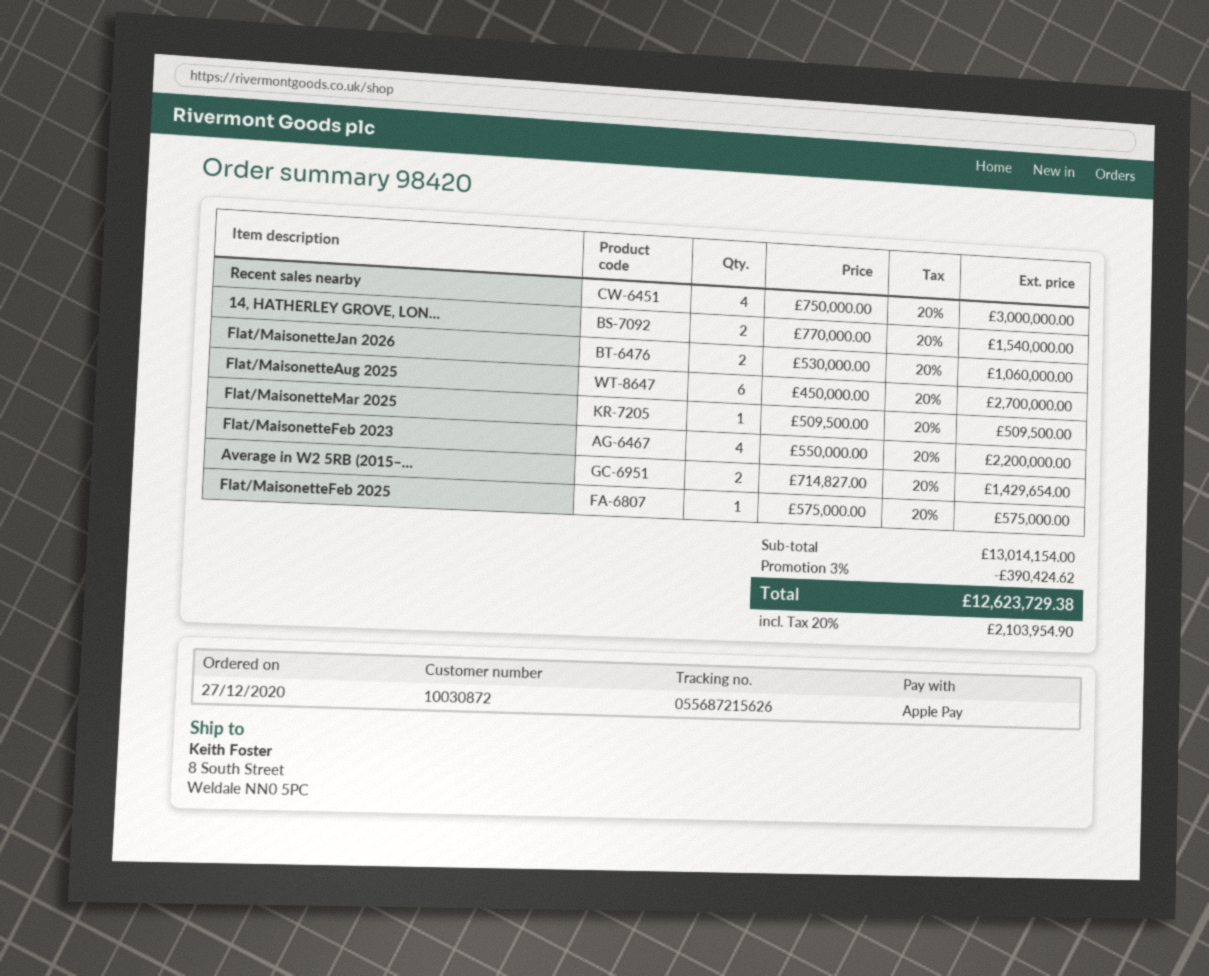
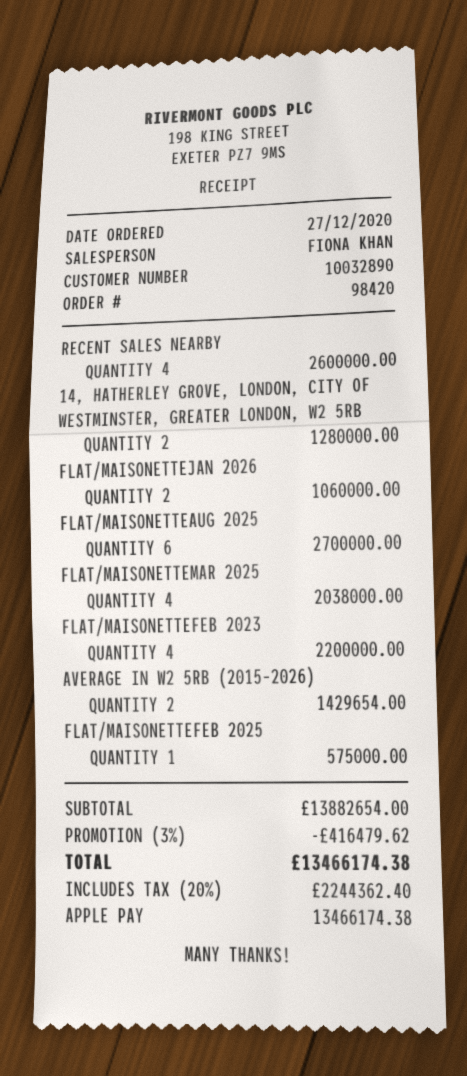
customer number: 10030872 -> 10032890
Recent sales nearby: 4 for 3000000.00 -> 4 for 2600000.00
14, HATHERLEY GROVE, LON...: 2 for 1540000.00 -> 2 for 1280000.00
Flat/MaisonetteMar 2025: 1 for 509500.00 -> 4 for 2038000.00
subtotal: 13014154.00 -> 13882654.00
discount: 3% = 390424.62 -> 3% = 416479.62
tax: 20% = 2103954.90 -> 20% = 2244362.40
total: 12623729.38 -> 13466174.38

